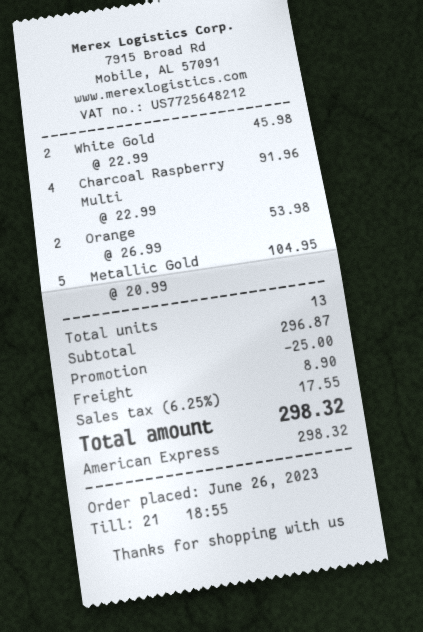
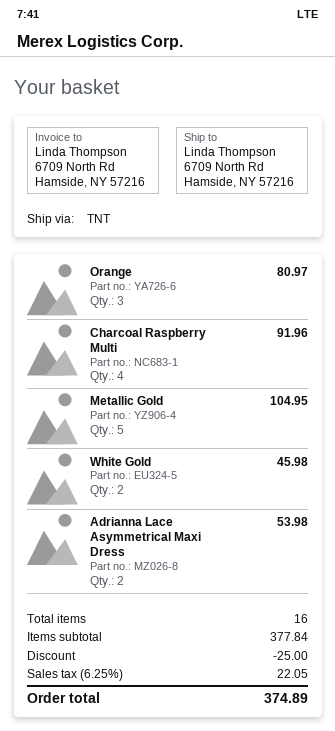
Orange: 2 for 53.98 -> 3 for 80.97
Adrianna Lace Asymmetrical Maxi Dress: none -> 2 for 53.98
total quantity: 13 -> 16
subtotal: 296.87 -> 377.84
shipping: 8.90 -> none
tax: 6.25% = 17.55 -> 6.25% = 22.05
total: 298.32 -> 374.89

